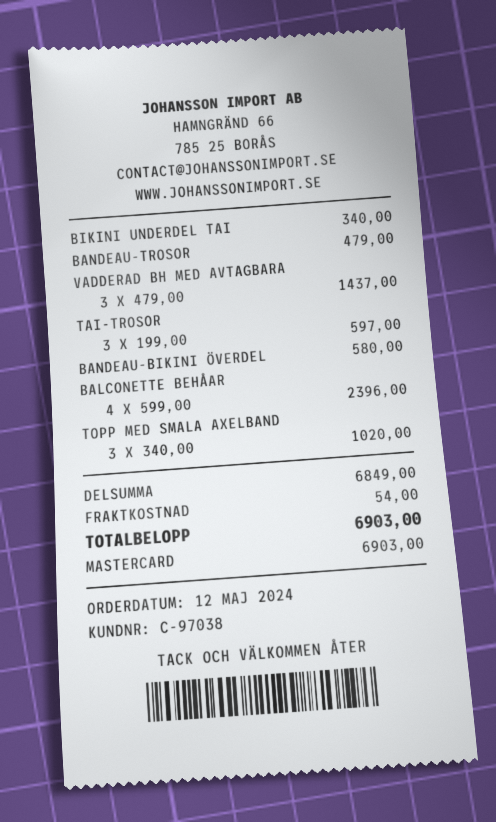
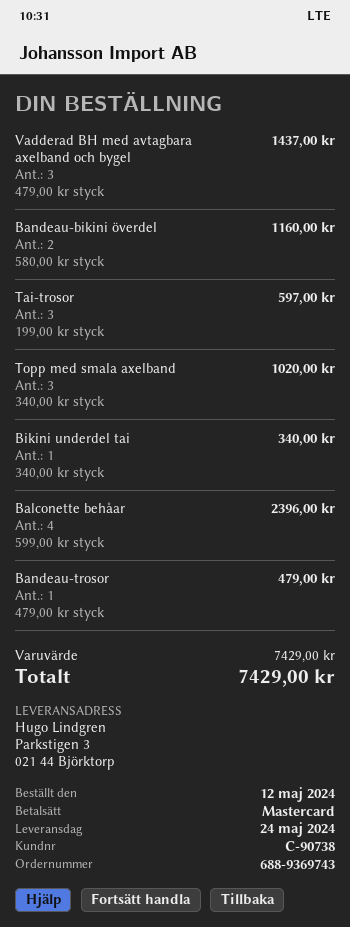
customer number: C-97038 -> C-90738
BANDEAU-BIKINI ÖVERDEL: 1 x 580.00 = 580.00 -> 2 x 580.00 = 1160.00
subtotal: 6849.00 -> 7429.00
shipping: 54.00 -> none
total: 6903.00 -> 7429.00

